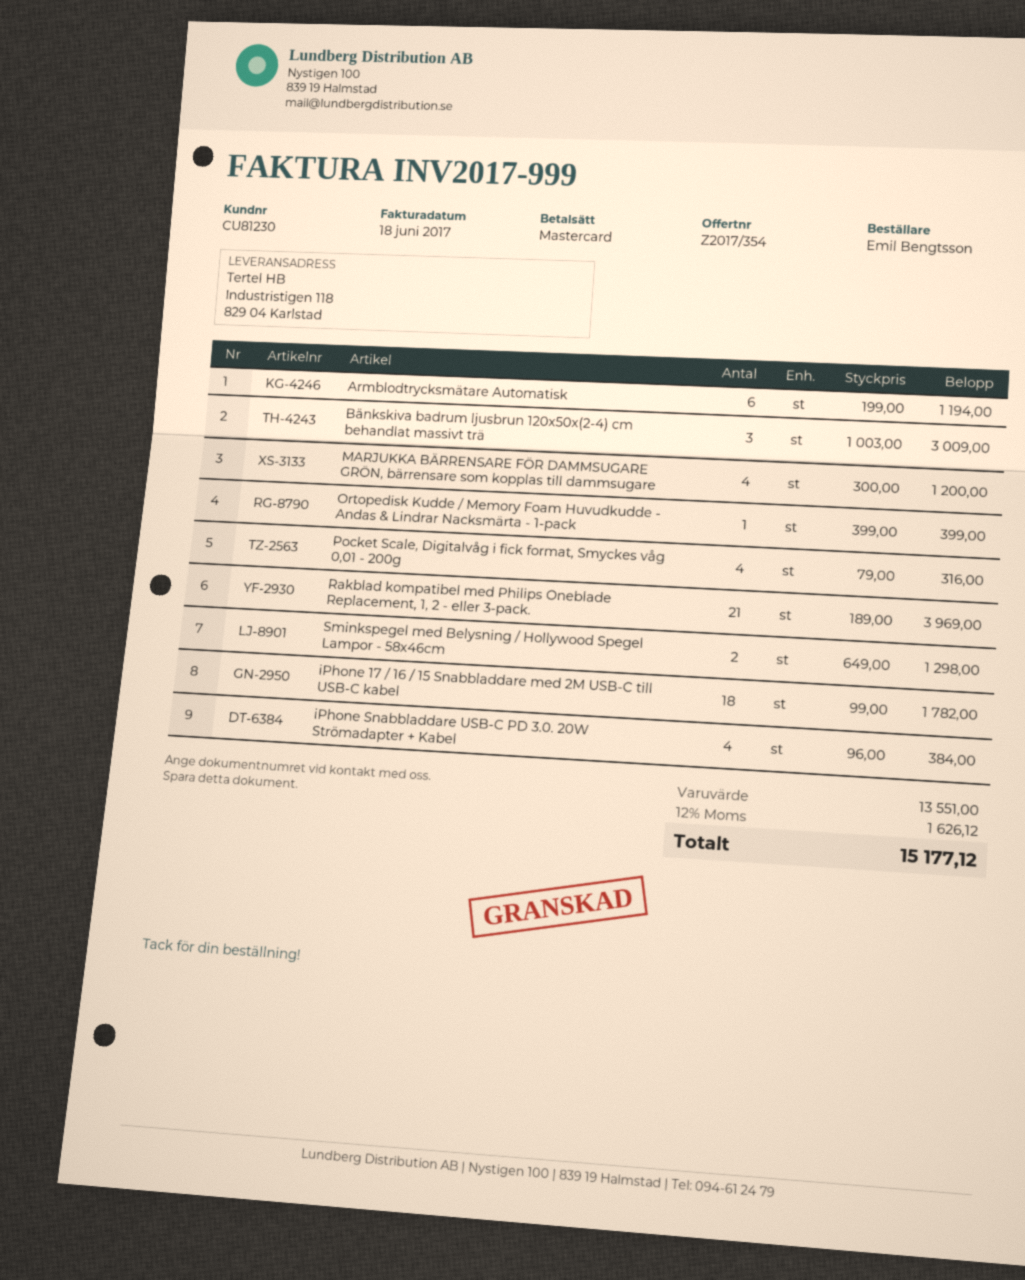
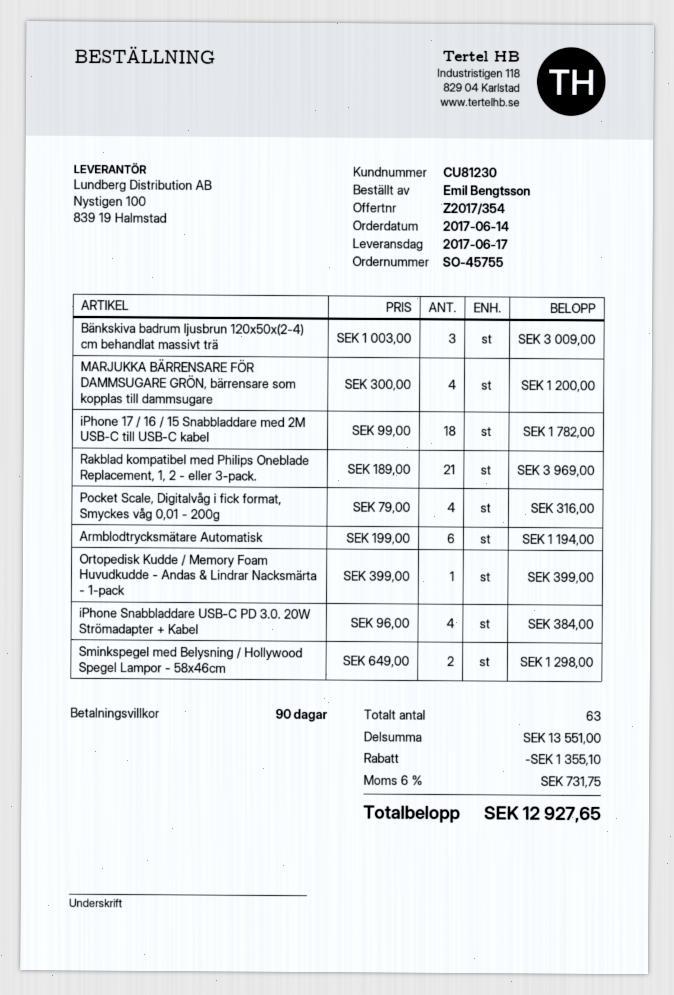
discount: none -> 1355.10
tax: 12% = 1626.12 -> 6% = 731.75
total: 15177.12 -> 12927.65

